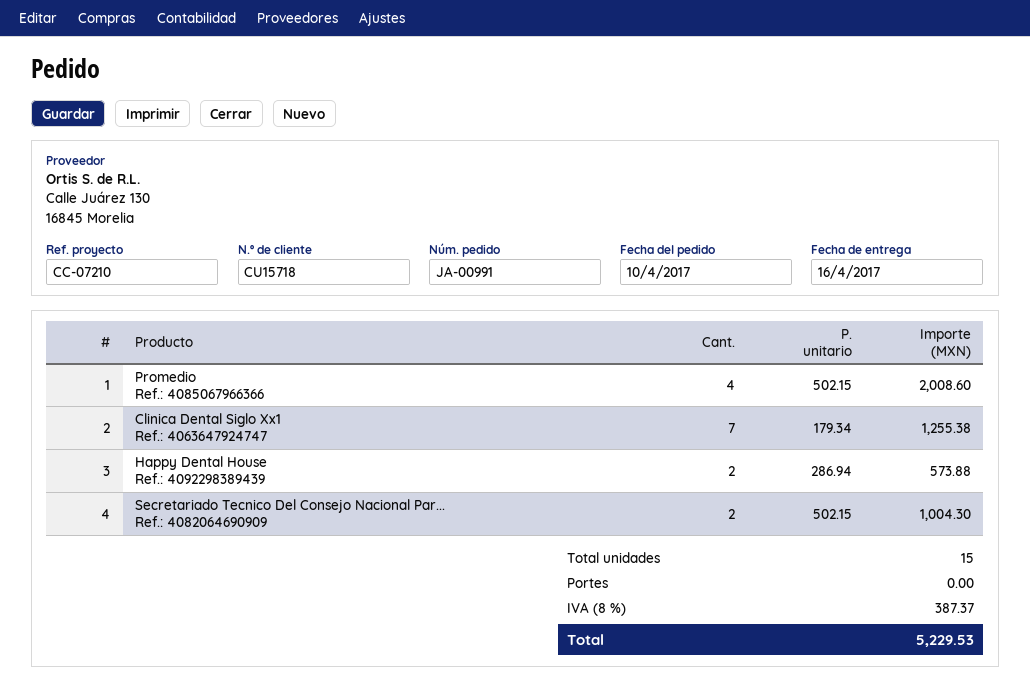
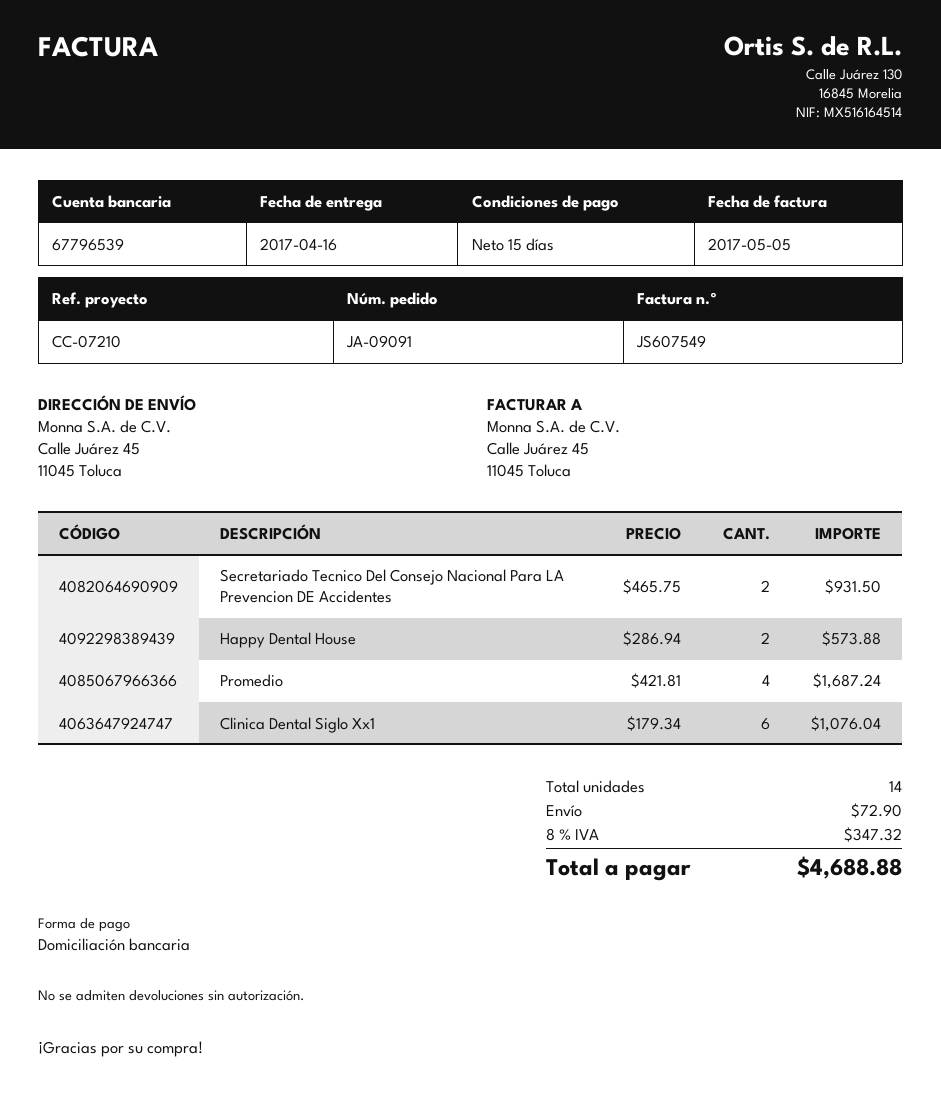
order number: JA-00991 -> JA-09091
Promedio: 4 x 502.15 = 2008.60 -> 4 x 421.81 = 1687.24
Clinica Dental Siglo Xx1: 7 x 179.34 = 1255.38 -> 6 x 179.34 = 1076.04
Secretariado Tecnico Del Consejo Nacional Par...: 2 x 502.15 = 1004.30 -> 2 x 465.75 = 931.50
total quantity: 15 -> 14
shipping: 0.00 -> 72.90
tax: 8% = 387.37 -> 8% = 347.32
total: 5229.53 -> 4688.88

